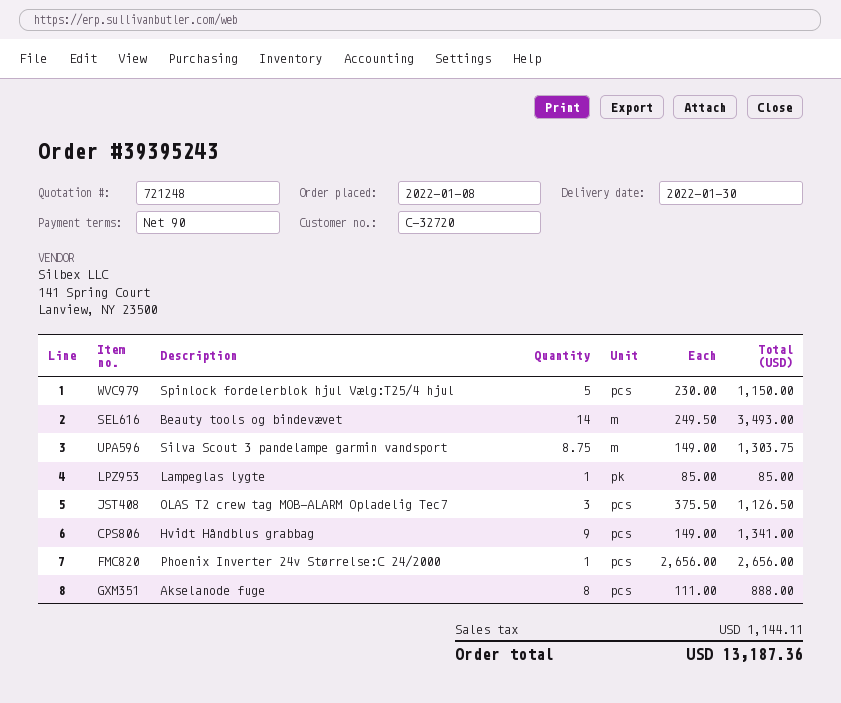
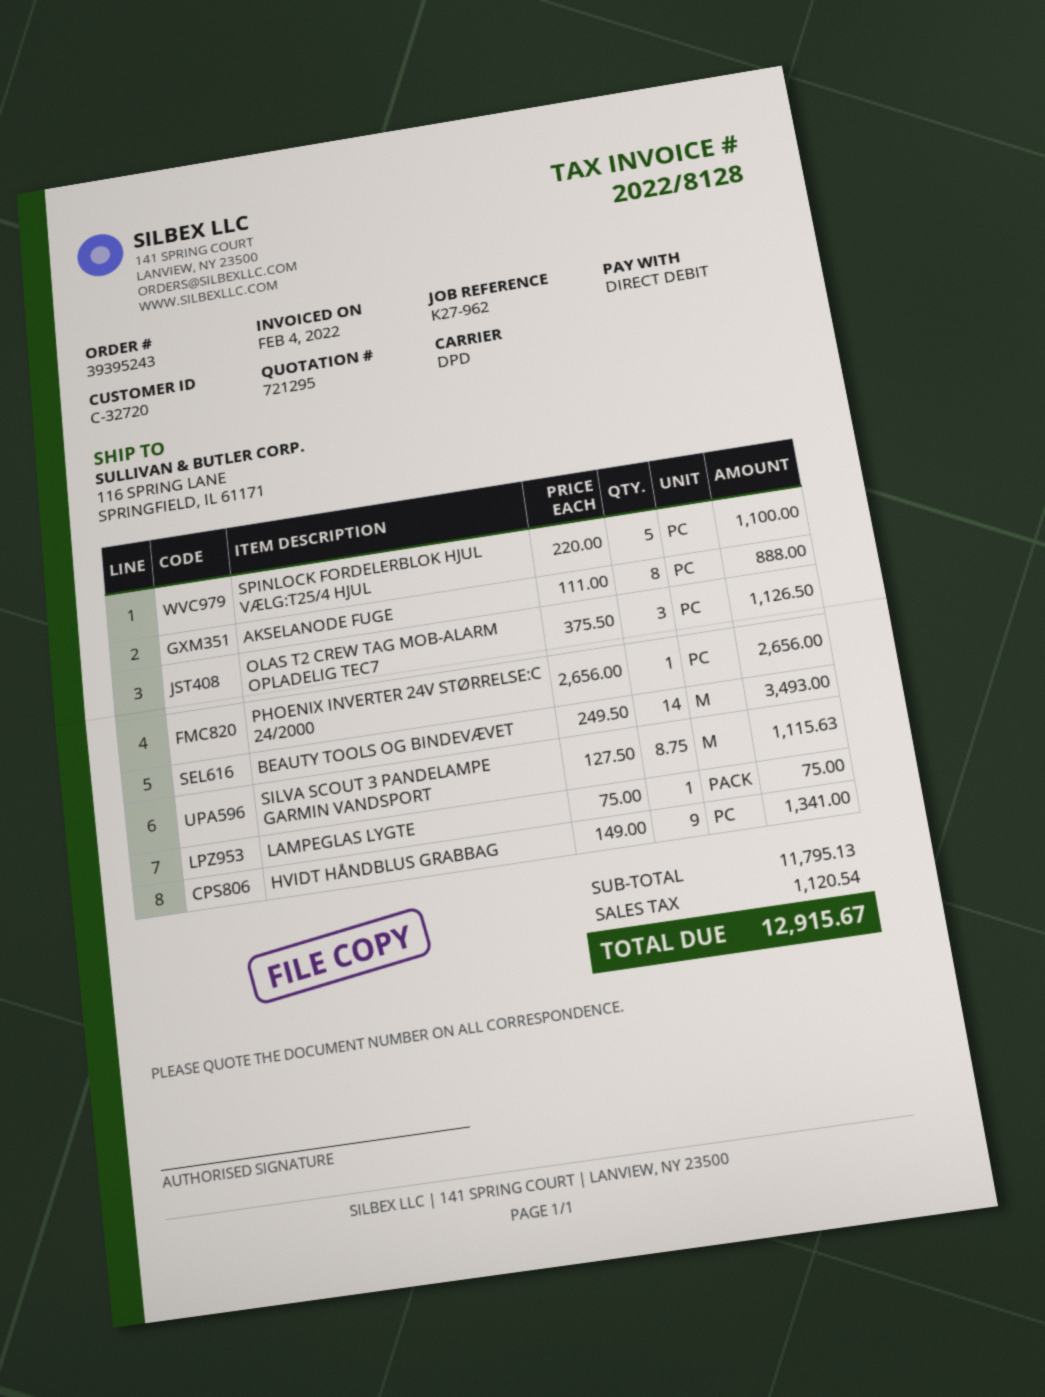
quote number: 721248 -> 721295
Spinlock fordelerblok hjul Vælg:T25/4 hjul: 5 x 230.00 = 1150.00 -> 5 x 220.00 = 1100.00
Silva Scout 3 pandelampe garmin vandsport: 8.75 x 149.00 = 1303.75 -> 8.75 x 127.50 = 1115.63
Lampeglas lygte: 1 x 85.00 = 85.00 -> 1 x 75.00 = 75.00
tax: 1144.11 -> 1120.54
total: 13187.36 -> 12915.67

